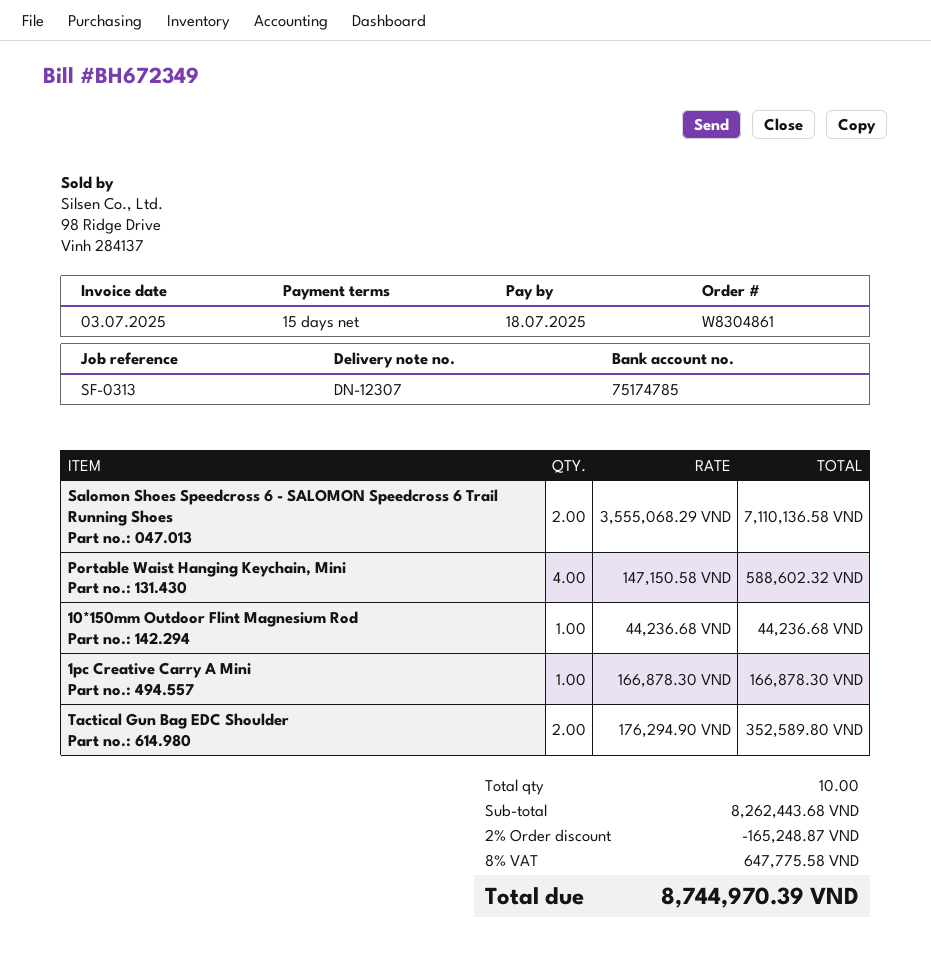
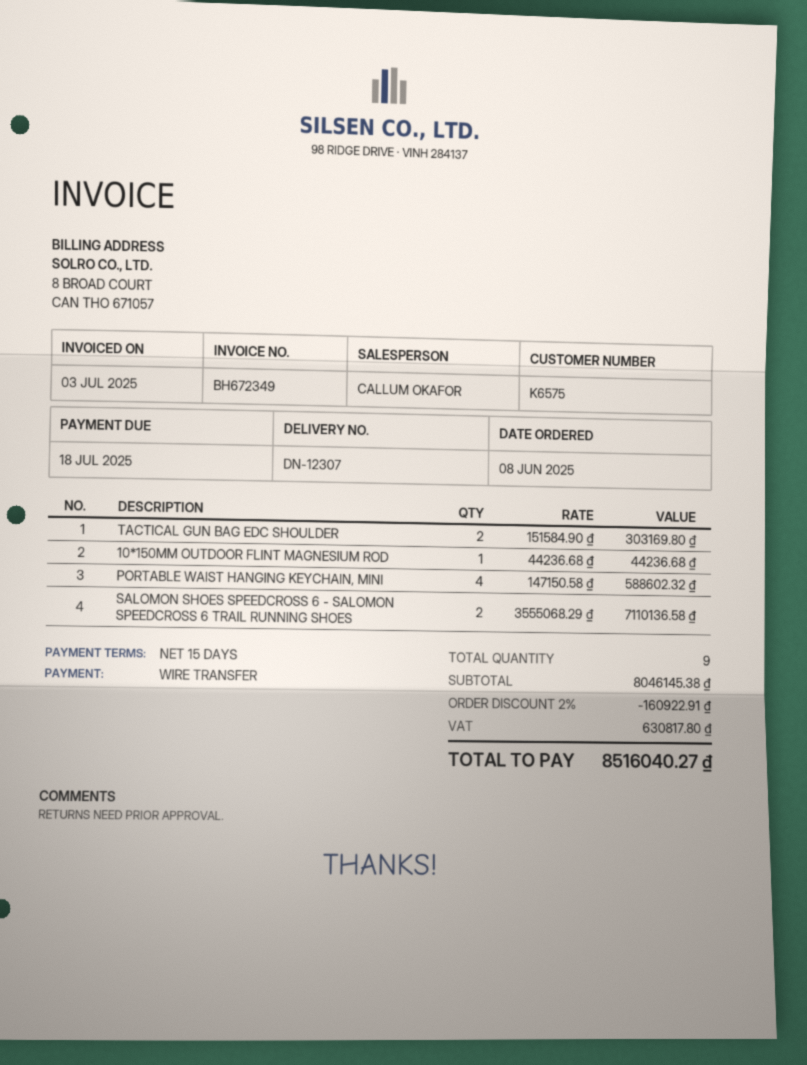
1pc Creative Carry A Mini: 1 x 166878.30 = 166878.30 -> none
Tactical Gun Bag EDC Shoulder: 2 x 176294.90 = 352589.80 -> 2 x 151584.90 = 303169.80
total quantity: 10 -> 9
subtotal: 8262443.68 -> 8046145.38
discount: 2% = 165248.87 -> 2% = 160922.91
tax: 647775.58 -> 630817.80
total: 8744970.39 -> 8516040.27

